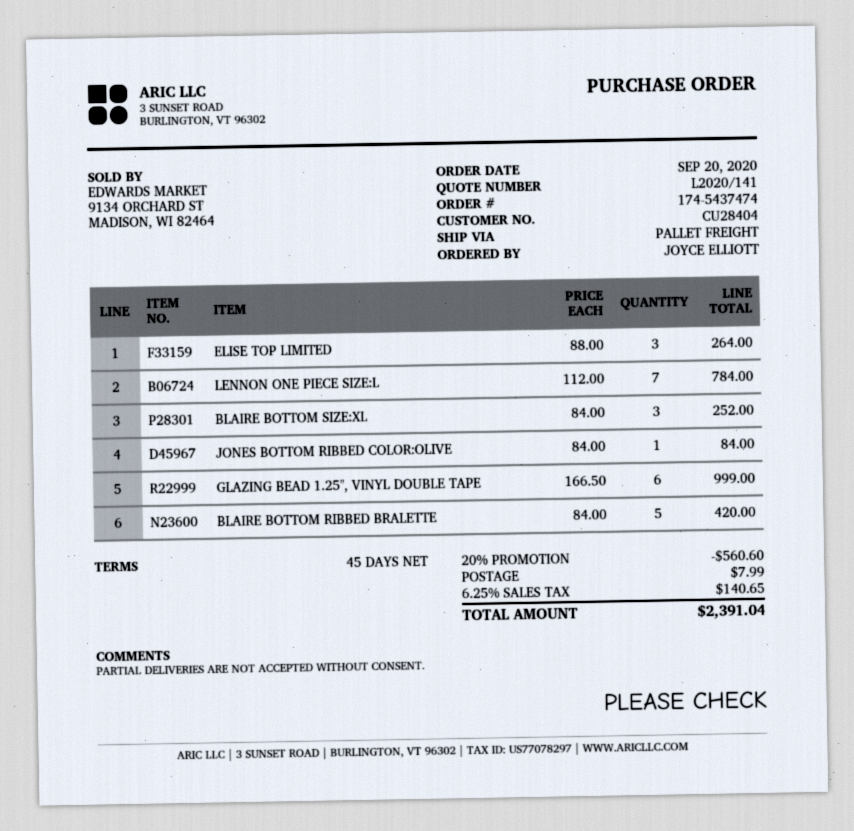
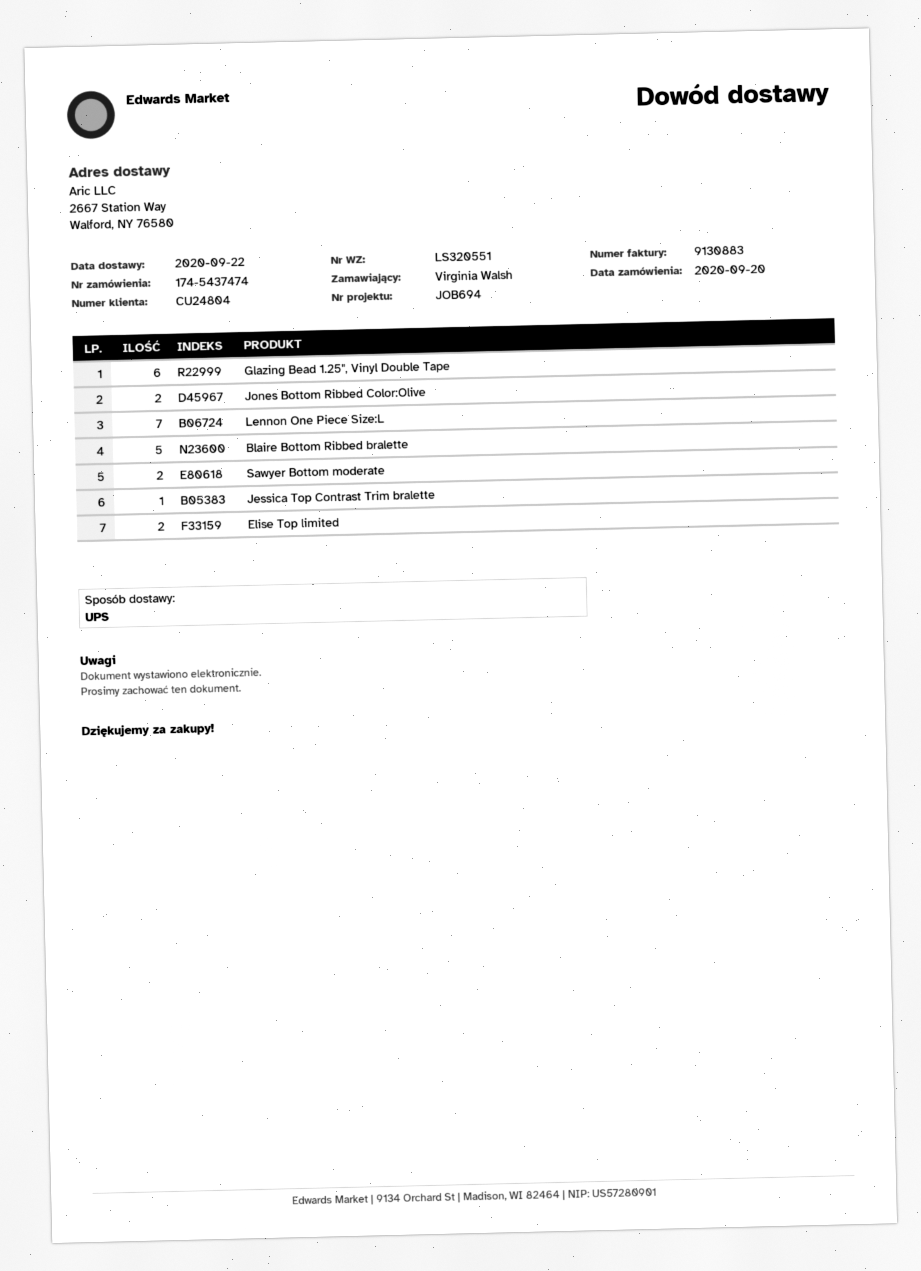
customer number: CU28404 -> CU24804
ordered by: JOYCE ELLIOTT -> Virginia Walsh
shipping method: pallet freight -> UPS
ELISE TOP LIMITED: 3 -> 2
BLAIRE BOTTOM SIZE:XL: 3 -> none
JONES BOTTOM RIBBED COLOR:OLIVE: 1 -> 2
Sawyer Bottom moderate: none -> 2
Jessica Top Contrast Trim bralette: none -> 1

